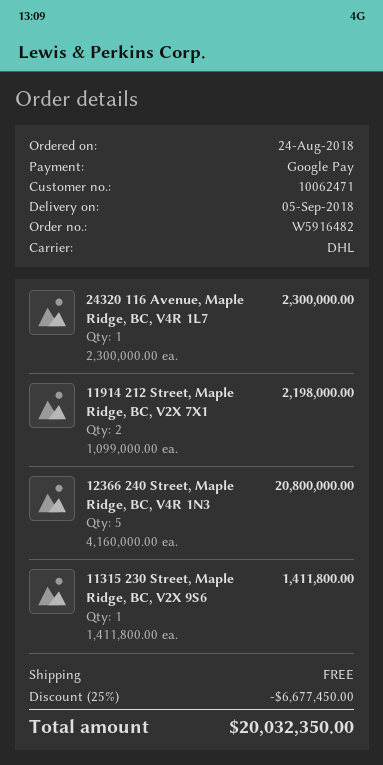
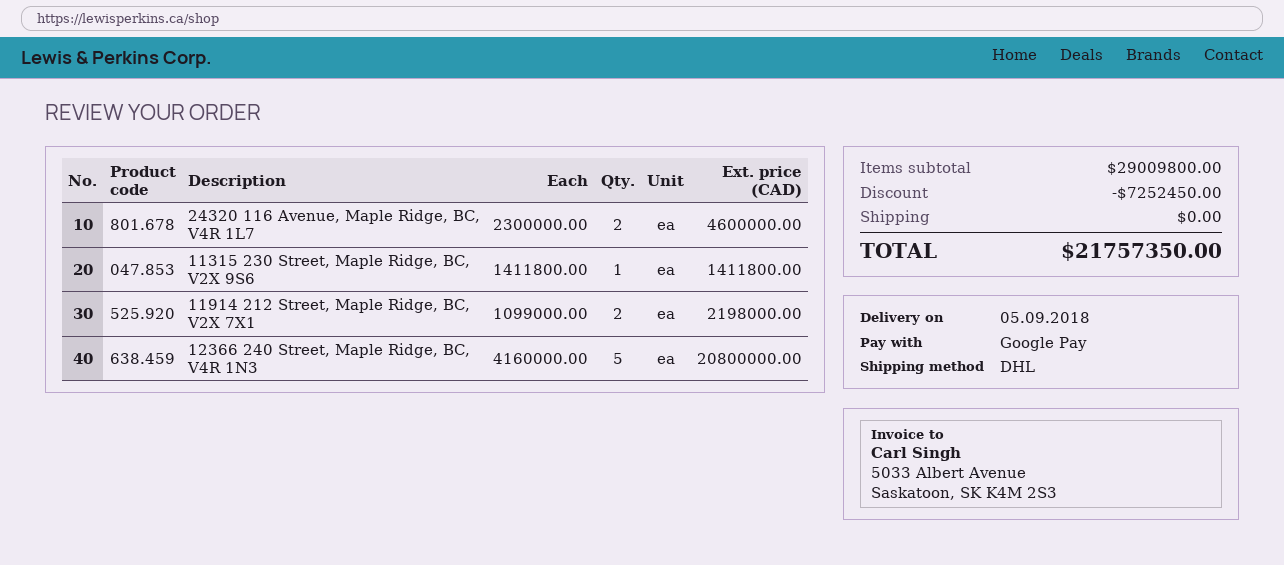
24320 116 Avenue, Maple Ridge, BC, V4R 1L7: 1 x 2300000.00 = 2300000.00 -> 2 x 2300000.00 = 4600000.00
discount: 6677450.00 -> 7252450.00
total: 20032350.00 -> 21757350.00

